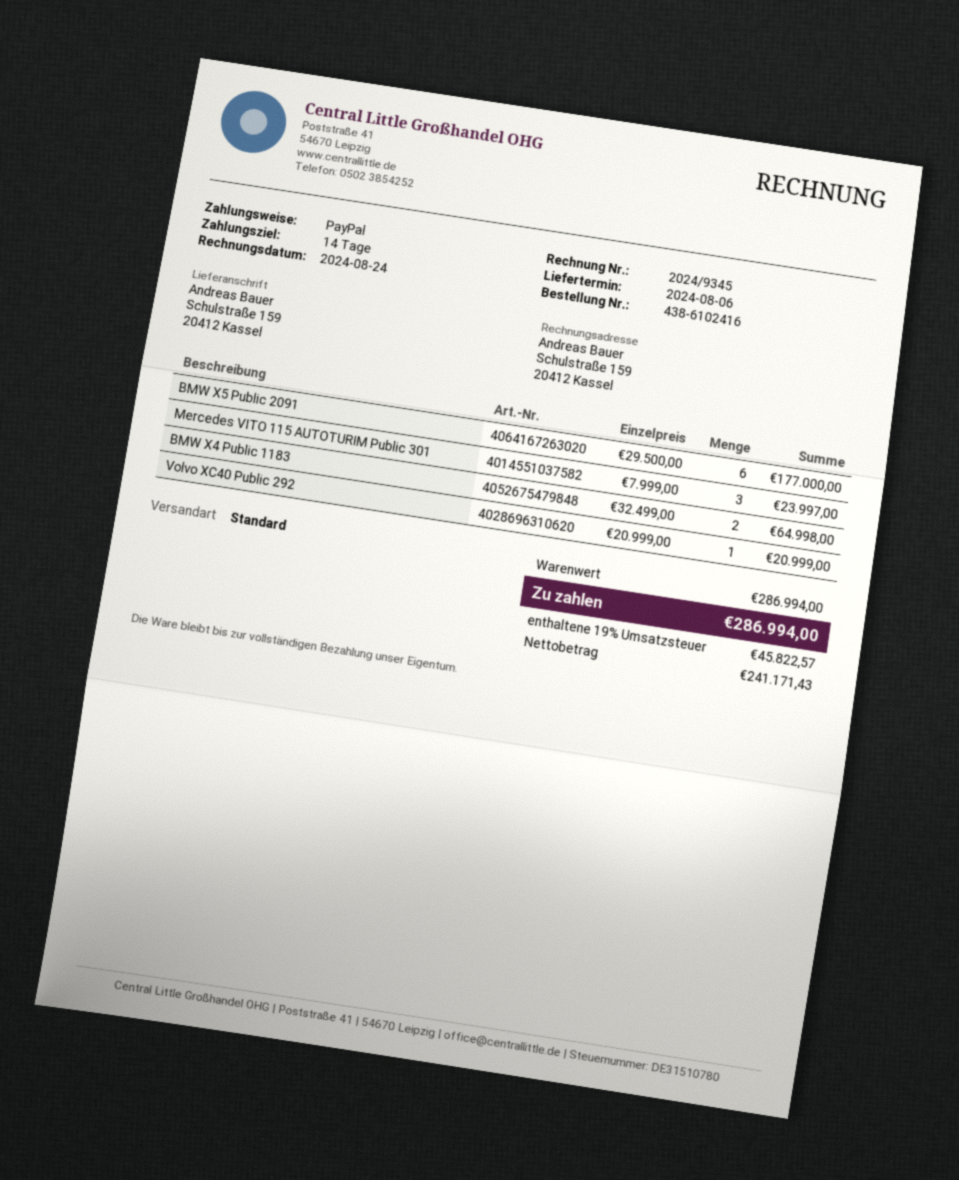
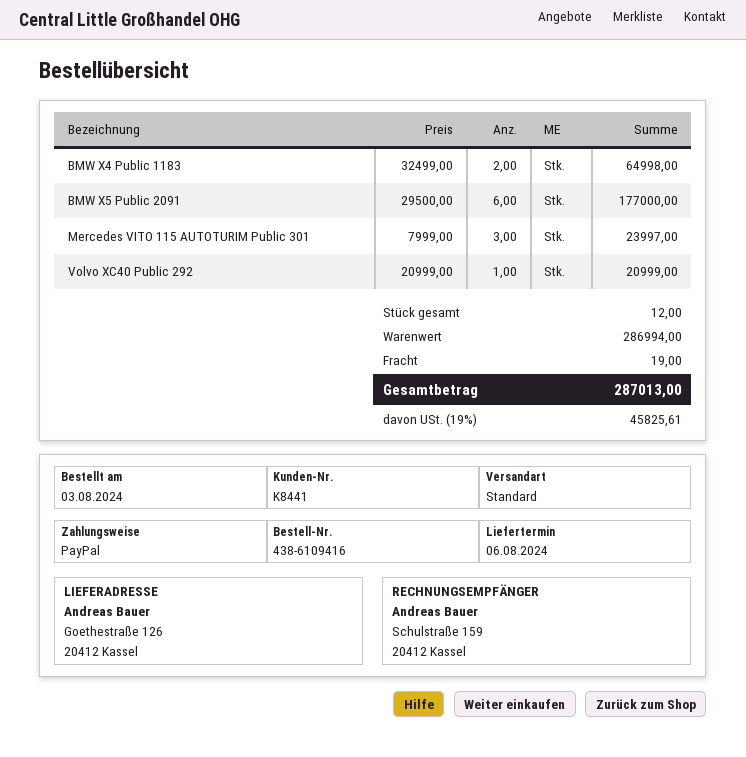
order number: 438-6102416 -> 438-6109416
ship to: Schulstraße 159, 20412 Kassel -> Goethestraße 126, 20412 Kassel
shipping: none -> 19.00
tax: 19% = 45822.57 -> 19% = 45825.61
total: 286994.00 -> 287013.00

